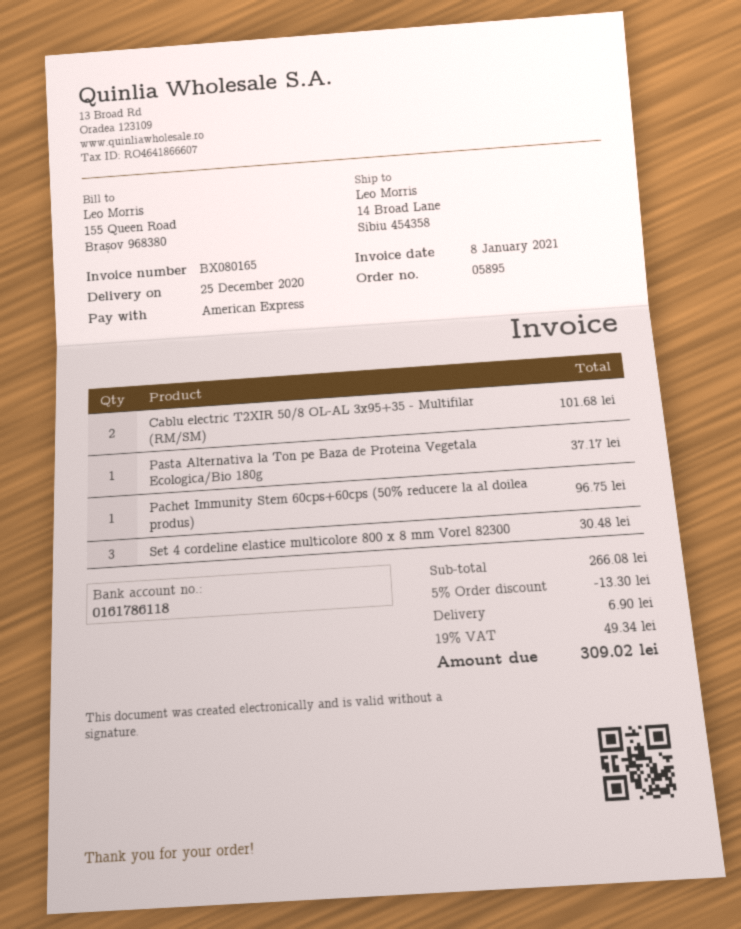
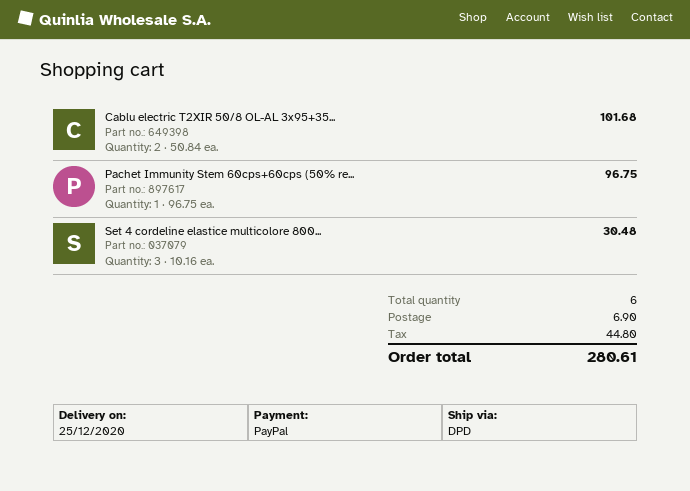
payment method: American Express -> PayPal
Pasta Alternativa la Ton pe Baza de Proteina Vegetala Ecologica/Bio 180g: 1 for 37.17 -> none
discount: 5% = 13.30 -> none
tax: 49.34 -> 44.80
total: 309.02 -> 280.61

